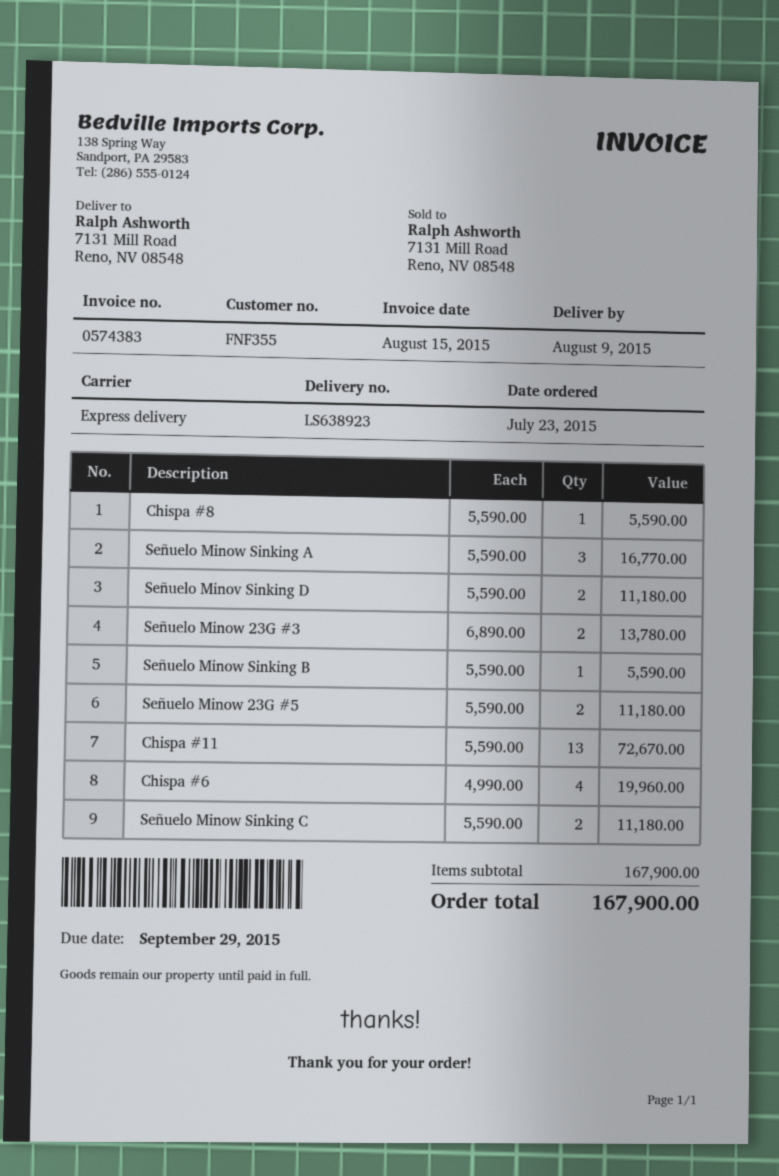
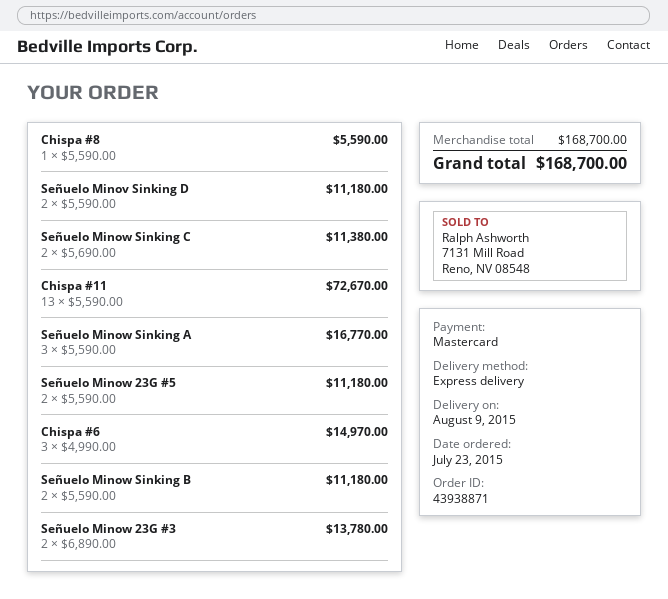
Señuelo Minow Sinking B: 1 x 5590.00 = 5590.00 -> 2 x 5590.00 = 11180.00
Chispa #6: 4 x 4990.00 = 19960.00 -> 3 x 4990.00 = 14970.00
Señuelo Minow Sinking C: 2 x 5590.00 = 11180.00 -> 2 x 5690.00 = 11380.00
subtotal: 167900.00 -> 168700.00
total: 167900.00 -> 168700.00

